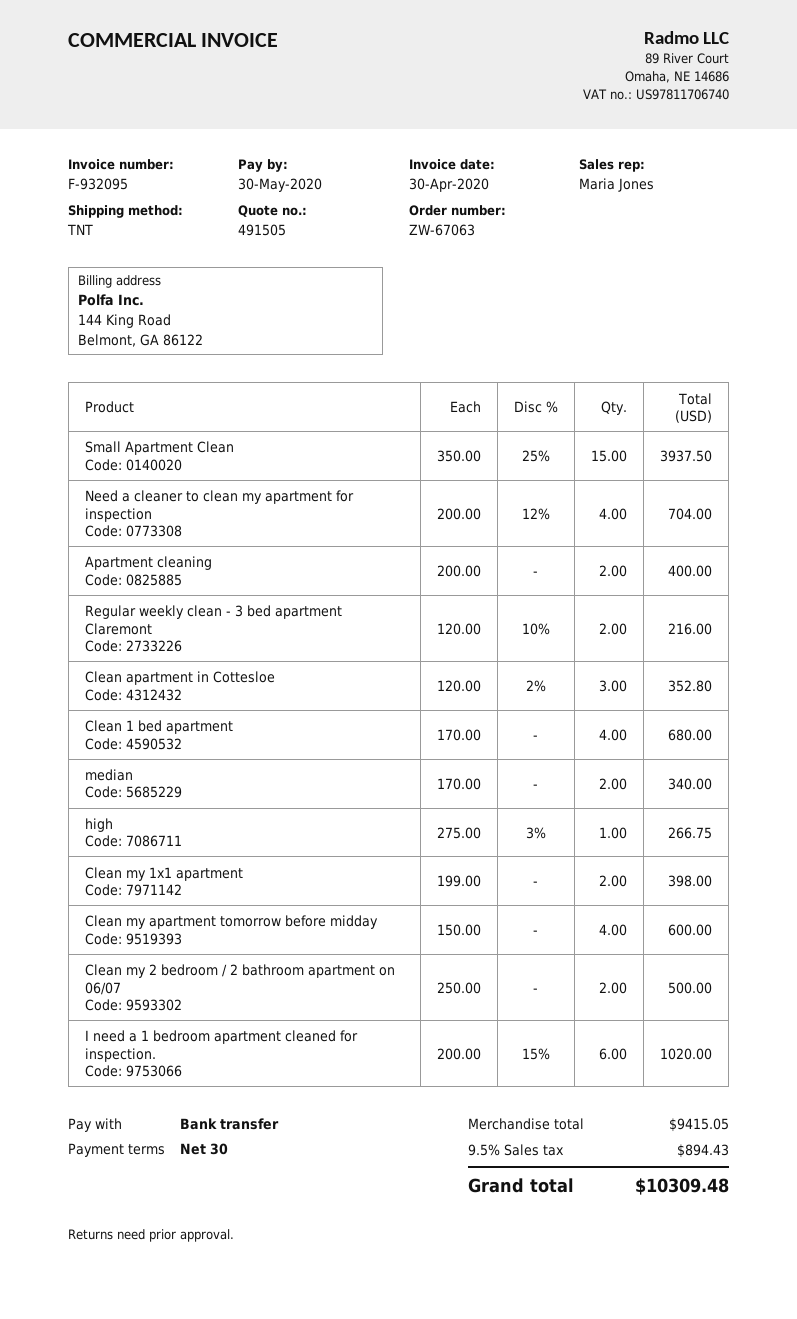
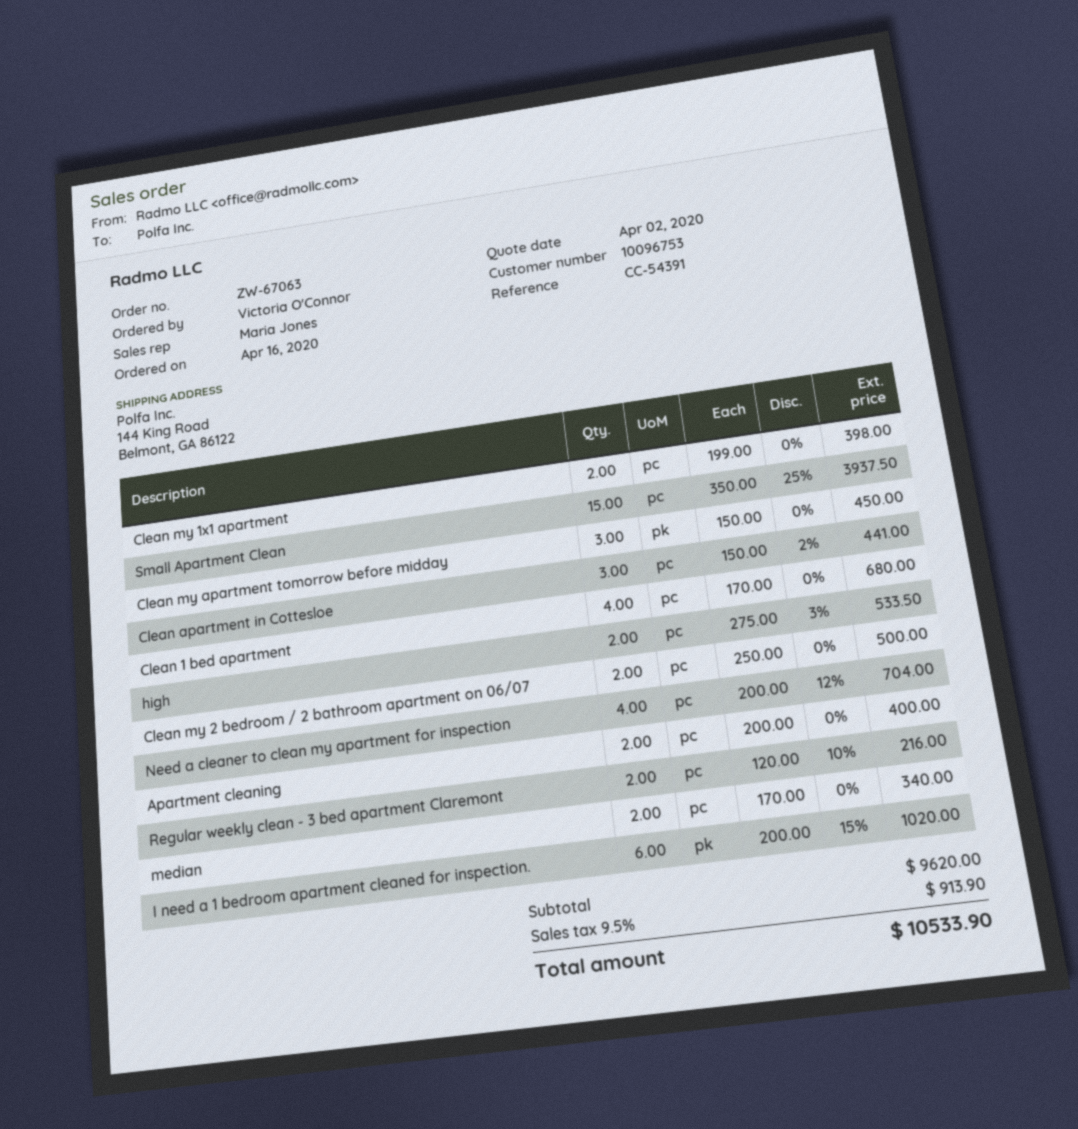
Clean apartment in Cottesloe: 3 x 120.00 - 2% = 352.80 -> 3 x 150.00 - 2% = 441.00
high: 1 x 275.00 - 3% = 266.75 -> 2 x 275.00 - 3% = 533.50
Clean my apartment tomorrow before midday: 4 x 150.00 = 600.00 -> 3 x 150.00 = 450.00
subtotal: 9415.05 -> 9620.00
tax: 9.5% = 894.43 -> 9.5% = 913.90
total: 10309.48 -> 10533.90

